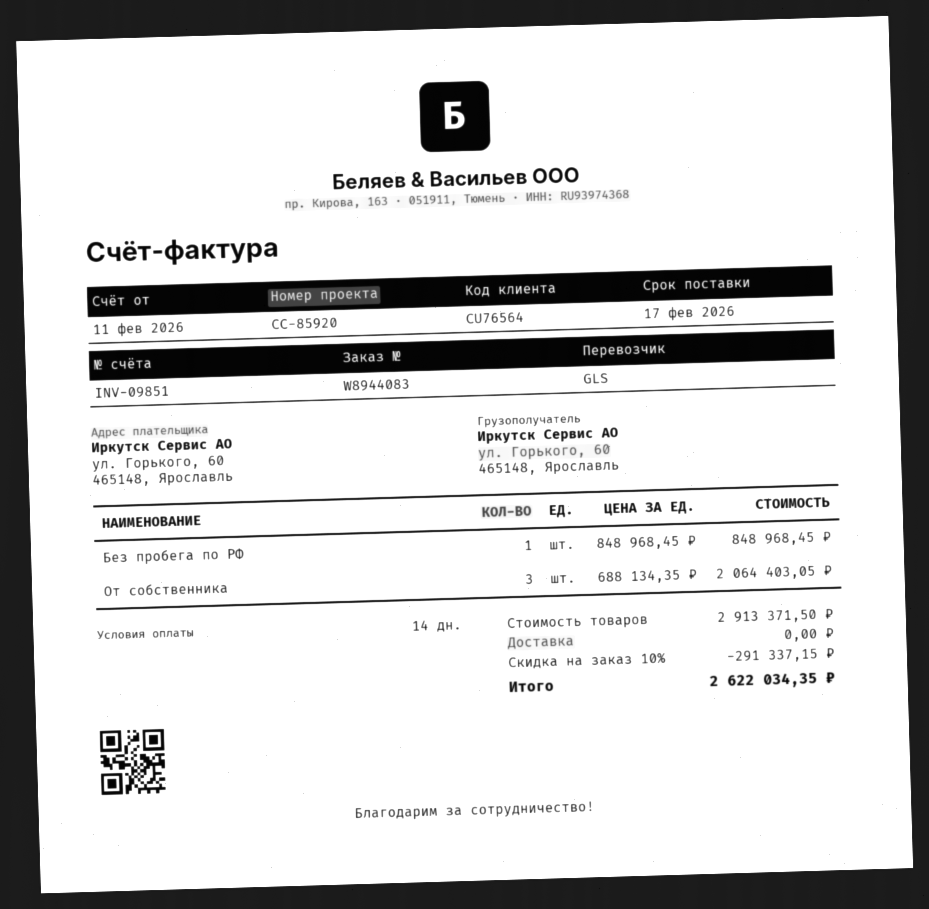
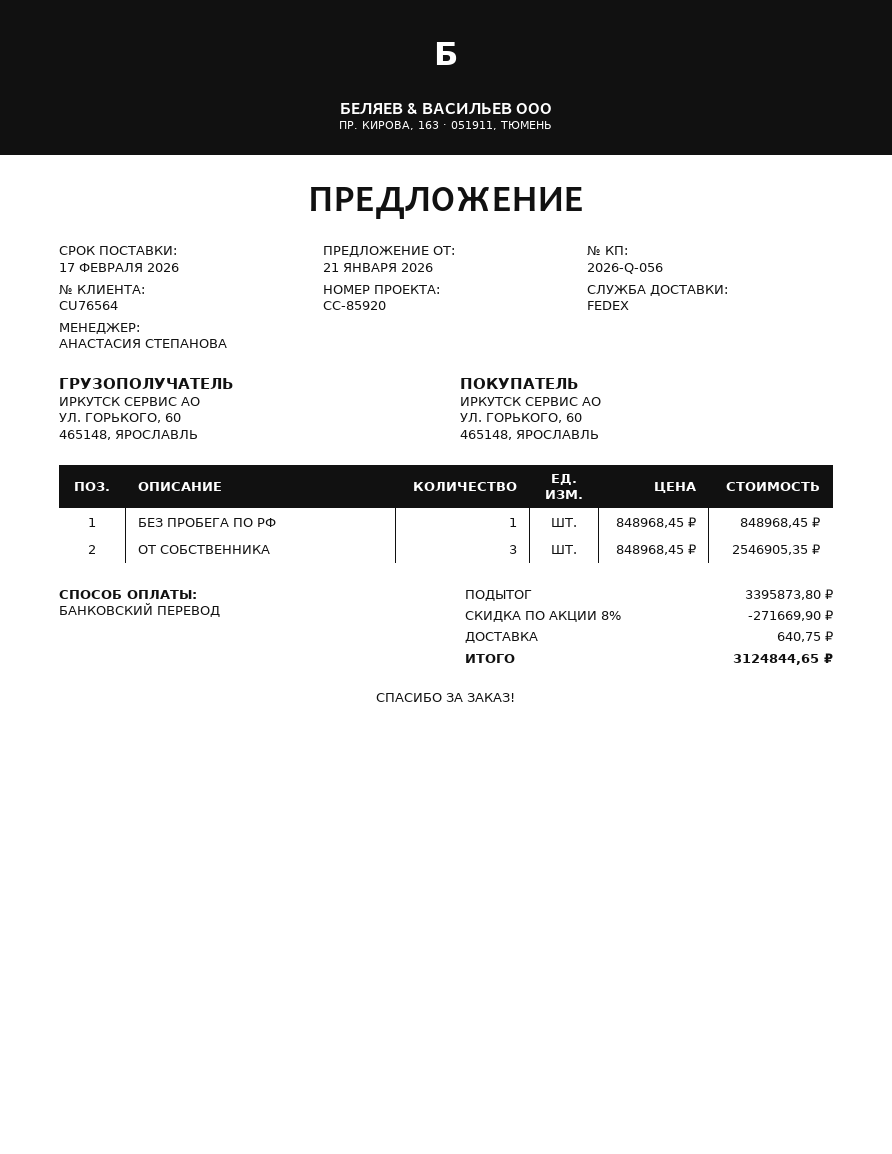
shipping method: GLS -> FedEx
От собственника: 3 x 688134.35 = 2064403.05 -> 3 x 848968.45 = 2546905.35
subtotal: 2913371.50 -> 3395873.80
discount: 10% = 291337.15 -> 8% = 271669.90
shipping: 0.00 -> 640.75
total: 2622034.35 -> 3124844.65

